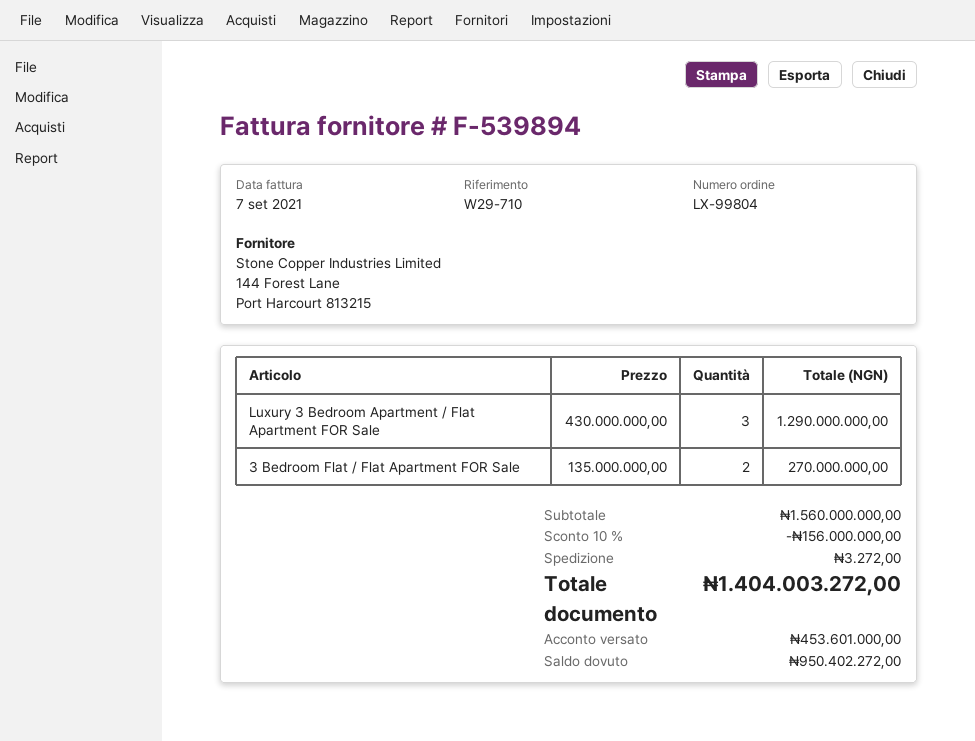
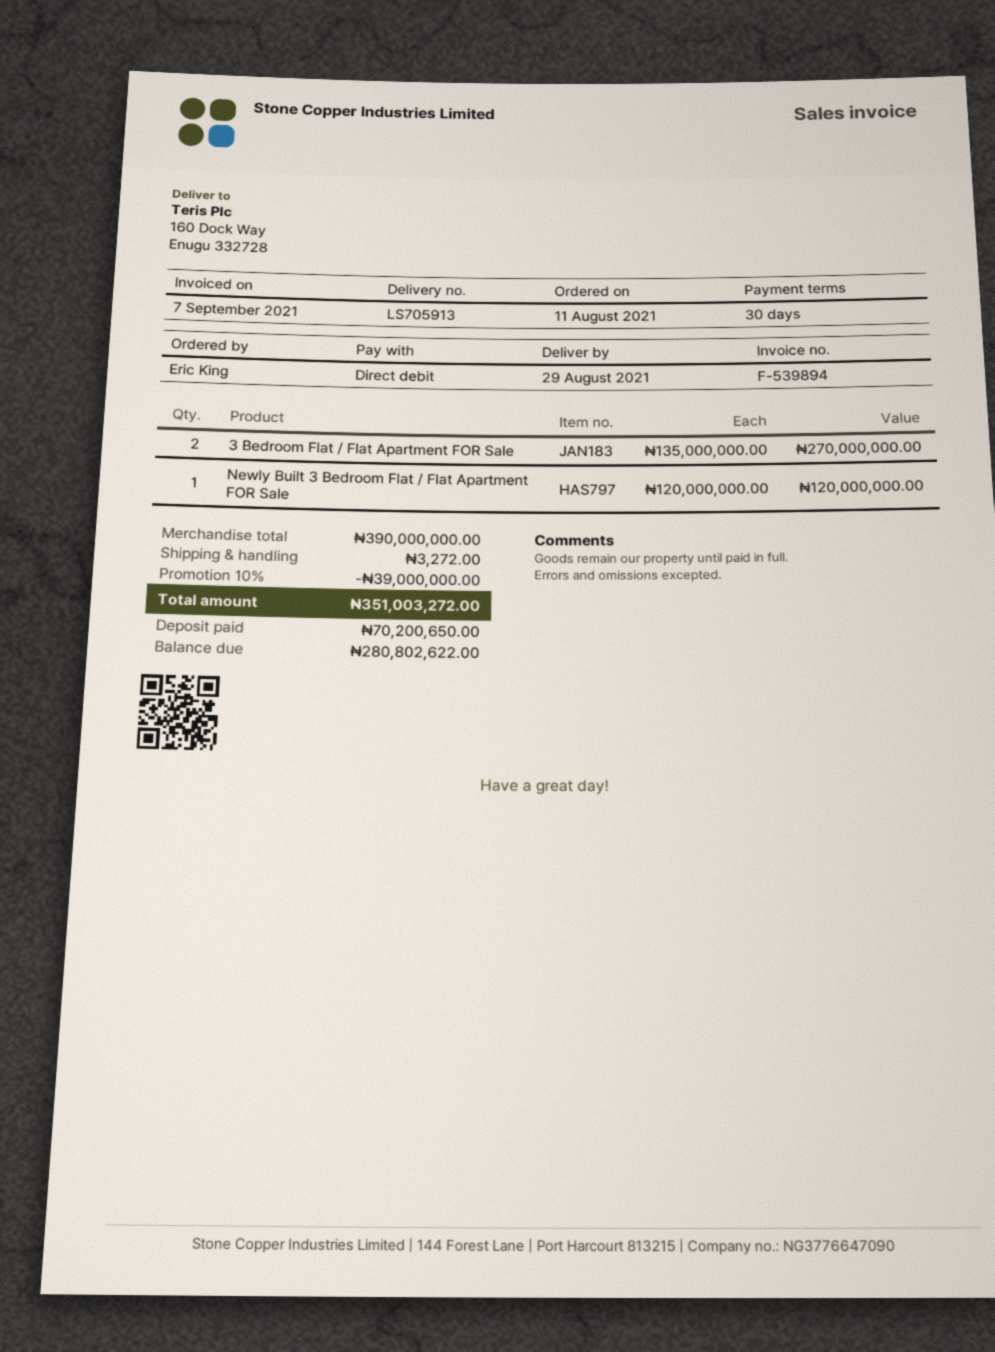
Luxury 3 Bedroom Apartment / Flat Apartment FOR Sale: 3 x 430000000.00 = 1290000000.00 -> none
Newly Built 3 Bedroom Flat / Flat Apartment FOR Sale: none -> 1 x 120000000.00 = 120000000.00
subtotal: 1560000000.00 -> 390000000.00
discount: 10% = 156000000.00 -> 10% = 39000000.00
total: 1404003272.00 -> 351003272.00
deposit: 453601000.00 -> 70200650.00
balance: 950402272.00 -> 280802622.00

